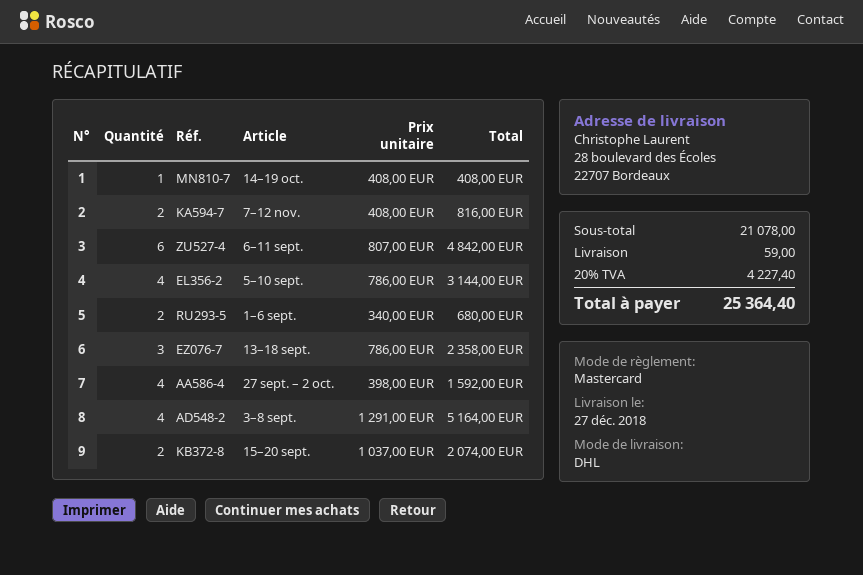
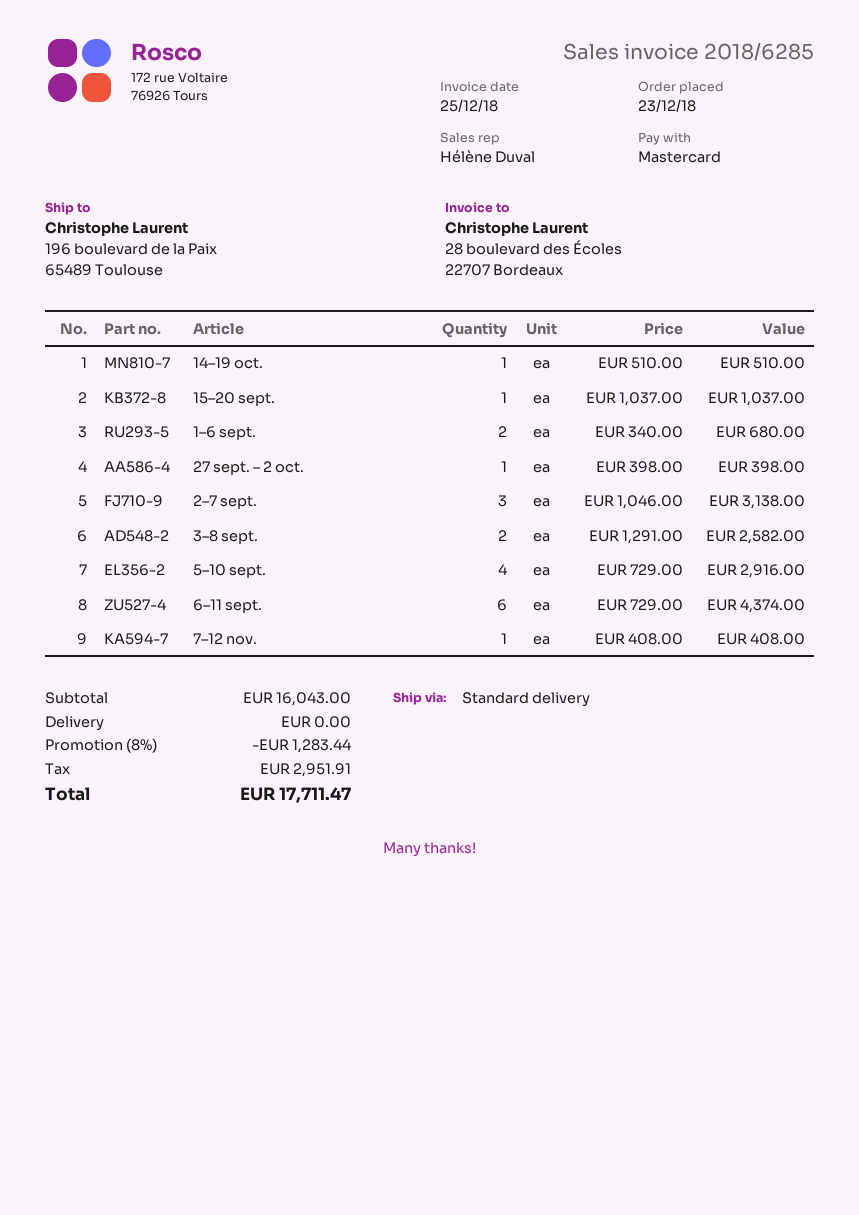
shipping method: DHL -> standard
ship to: 28 boulevard des Écoles, 22707 Bordeaux -> 196 boulevard de la Paix, 65489 Toulouse
14–19 oct.: 1 x 408.00 = 408.00 -> 1 x 510.00 = 510.00
7–12 nov.: 2 x 408.00 = 816.00 -> 1 x 408.00 = 408.00
6–11 sept.: 6 x 807.00 = 4842.00 -> 6 x 729.00 = 4374.00
5–10 sept.: 4 x 786.00 = 3144.00 -> 4 x 729.00 = 2916.00
13–18 sept.: 3 x 786.00 = 2358.00 -> none
27 sept. – 2 oct.: 4 x 398.00 = 1592.00 -> 1 x 398.00 = 398.00
3–8 sept.: 4 x 1291.00 = 5164.00 -> 2 x 1291.00 = 2582.00
15–20 sept.: 2 x 1037.00 = 2074.00 -> 1 x 1037.00 = 1037.00
2–7 sept.: none -> 3 x 1046.00 = 3138.00
subtotal: 21078.00 -> 16043.00
discount: none -> 8% = 1283.44
shipping: 59.00 -> 0.00
tax: 4227.40 -> 2951.91
total: 25364.40 -> 17711.47

